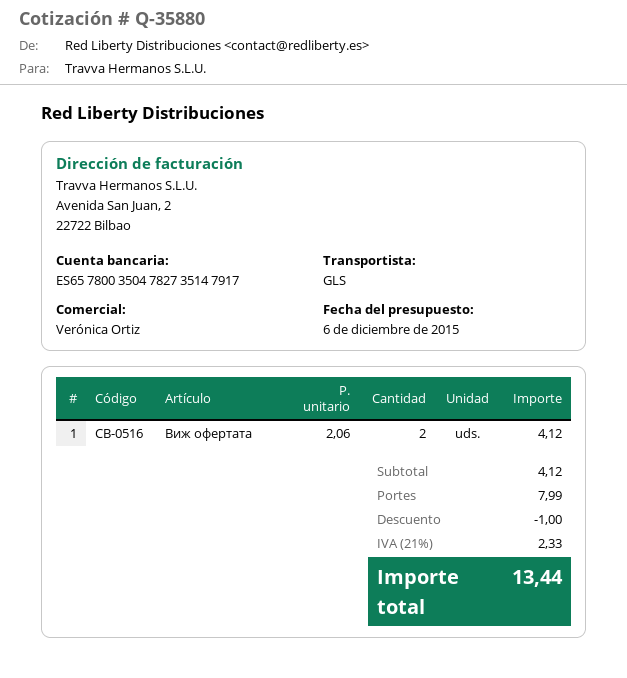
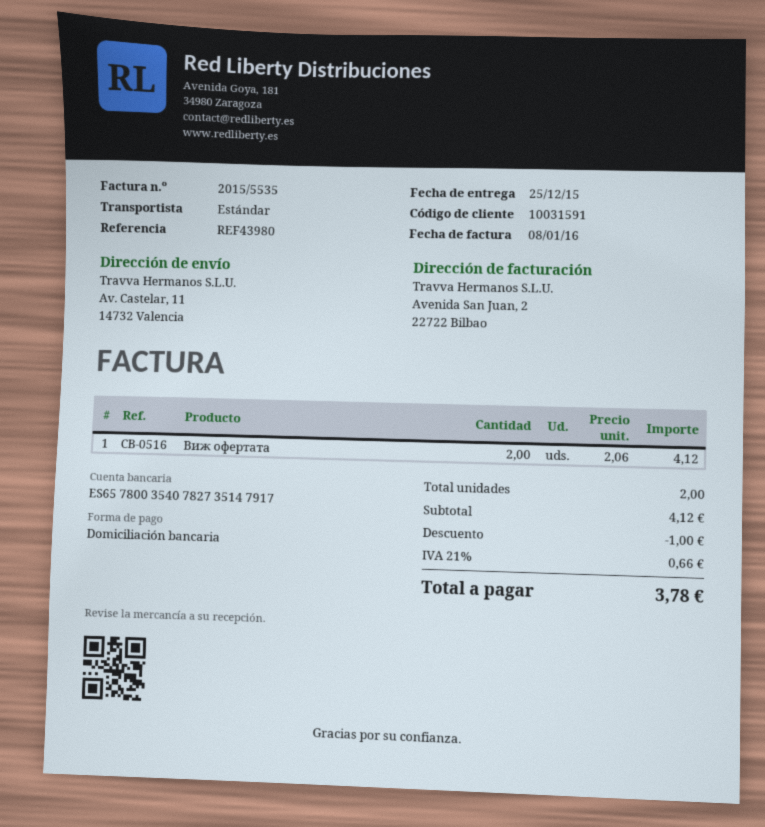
bank account: ES6578003504782735147917 -> ES6578003540782735147917
shipping method: GLS -> standard
shipping: 7.99 -> none
tax: 21% = 2.33 -> 21% = 0.66
total: 13.44 -> 3.78

